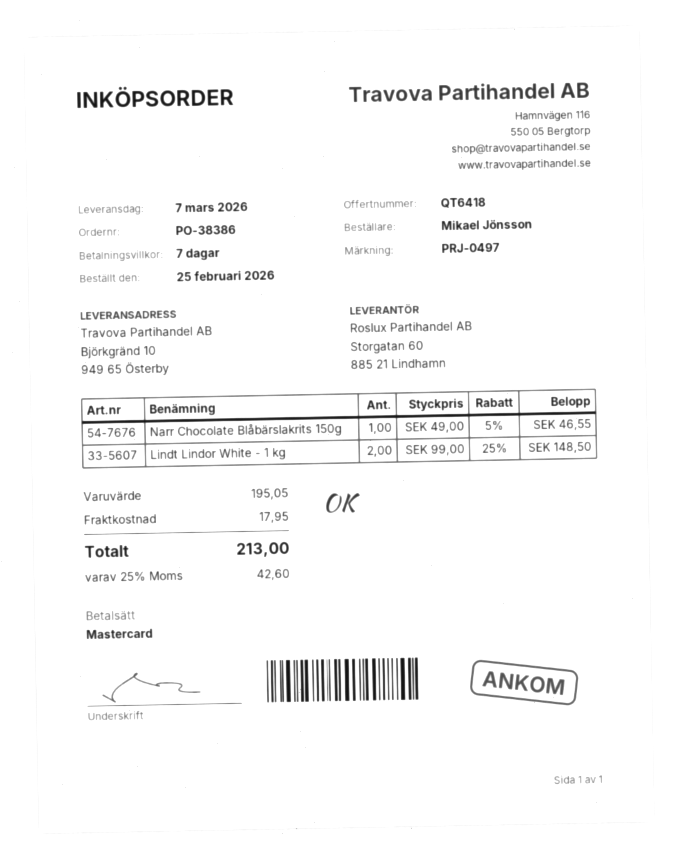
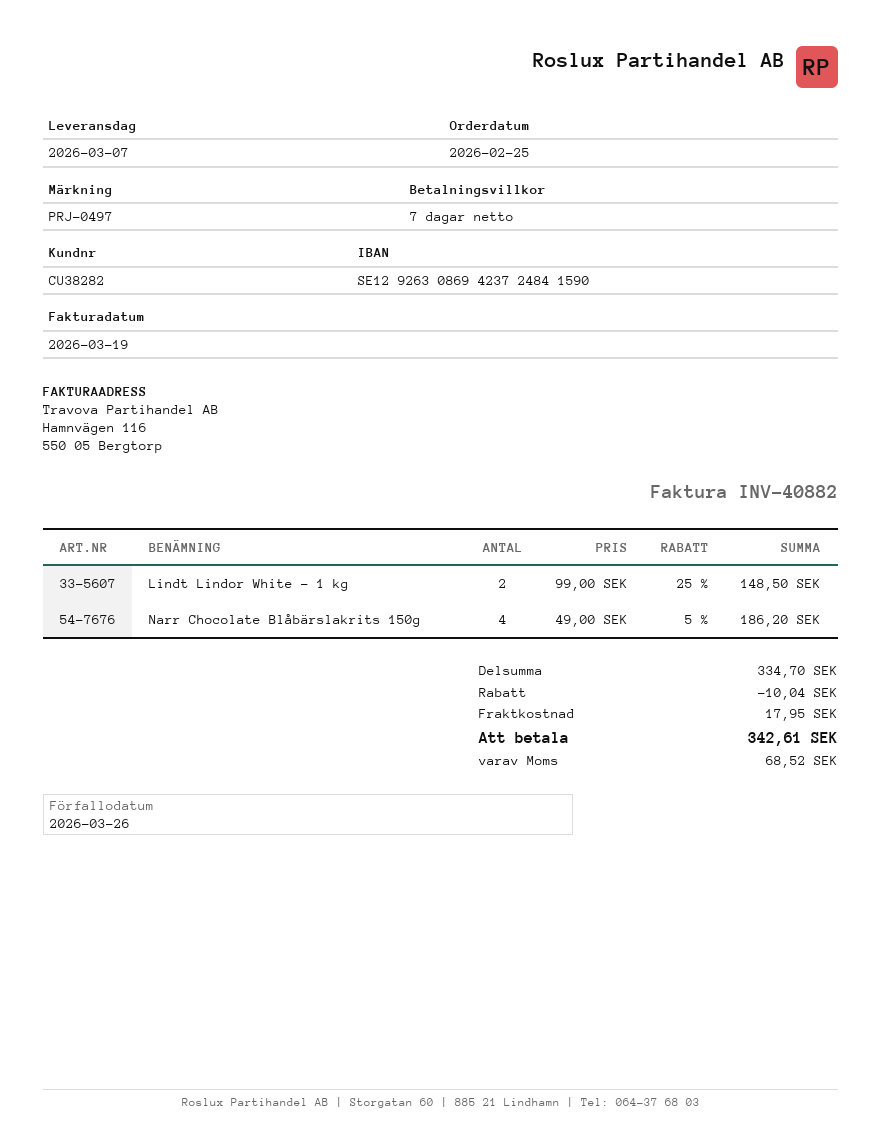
Narr Chocolate Blåbärslakrits 150g: 1 x 49.00 - 5% = 46.55 -> 4 x 49.00 - 5% = 186.20
subtotal: 195.05 -> 334.70
discount: none -> 10.04
tax: 42.60 -> 68.52
total: 213.00 -> 342.61

